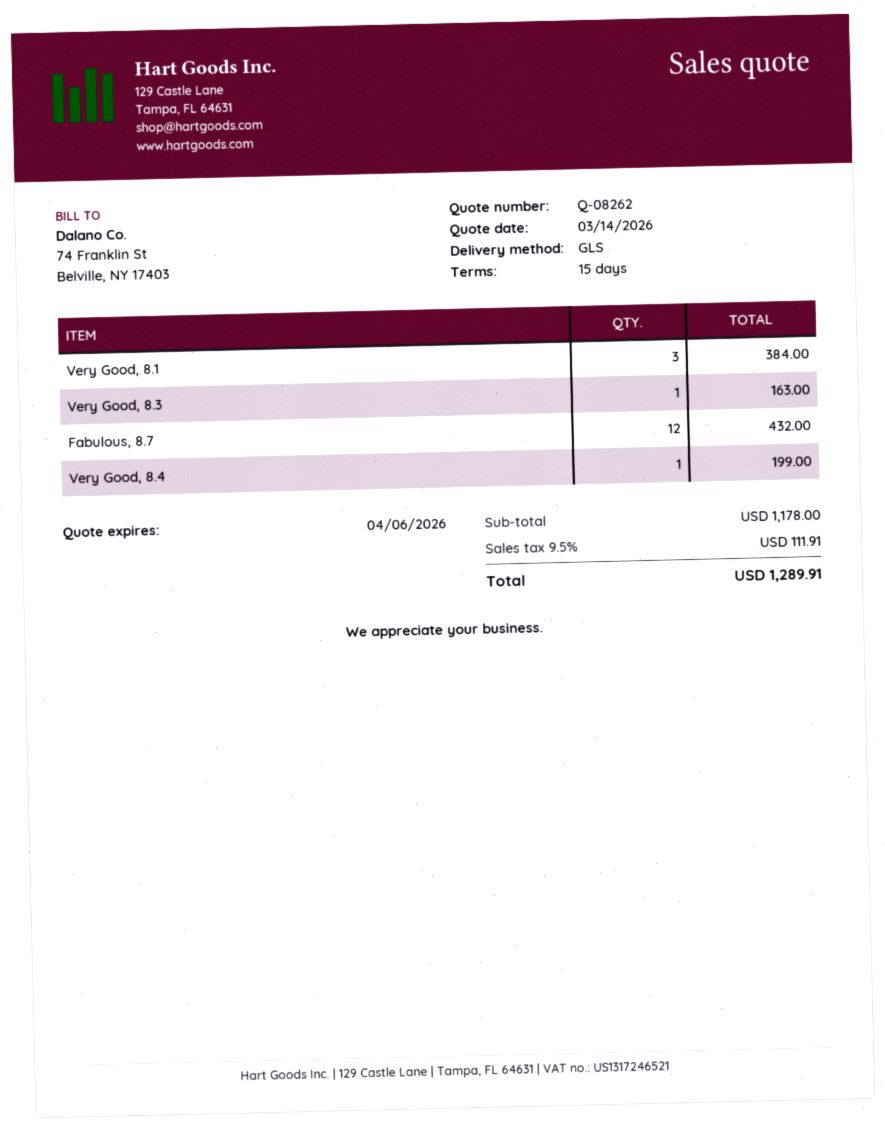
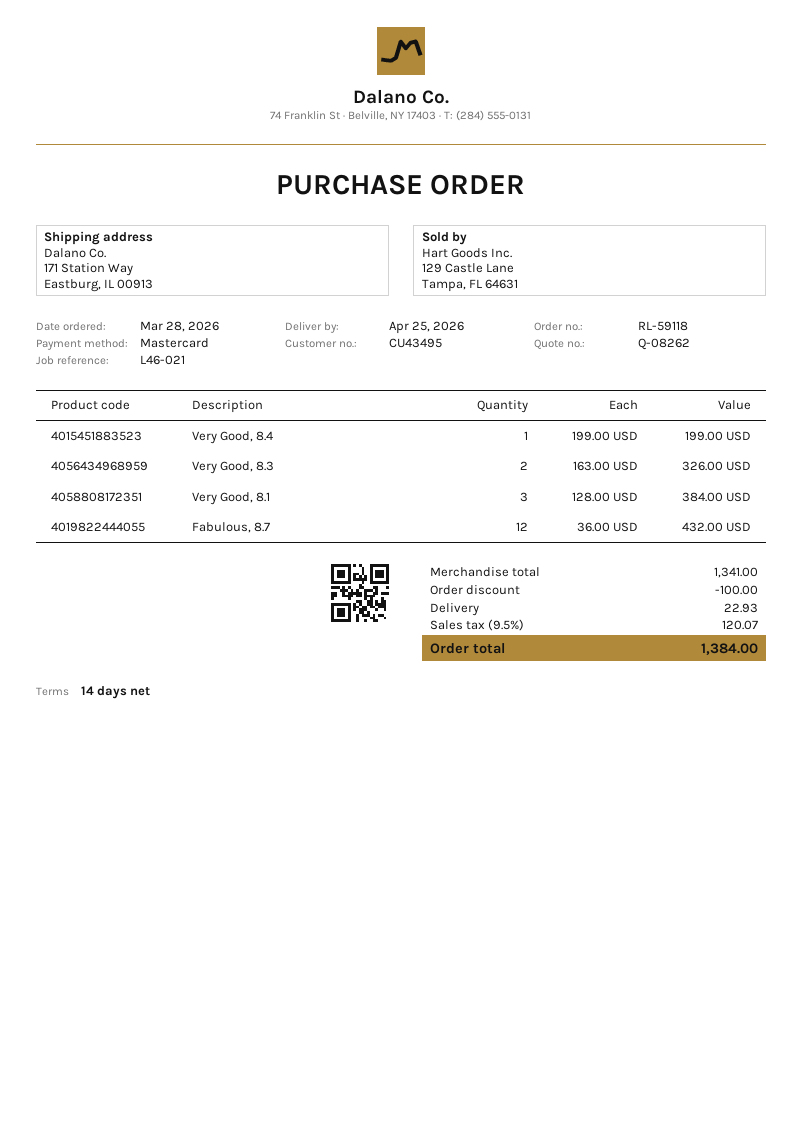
payment terms: 15 days -> 14 days
Very Good, 8.3: 1 for 163.00 -> 2 for 326.00
subtotal: 1178.00 -> 1341.00
discount: none -> 100.00
shipping: none -> 22.93
tax: 9.5% = 111.91 -> 9.5% = 120.07
total: 1289.91 -> 1384.00

